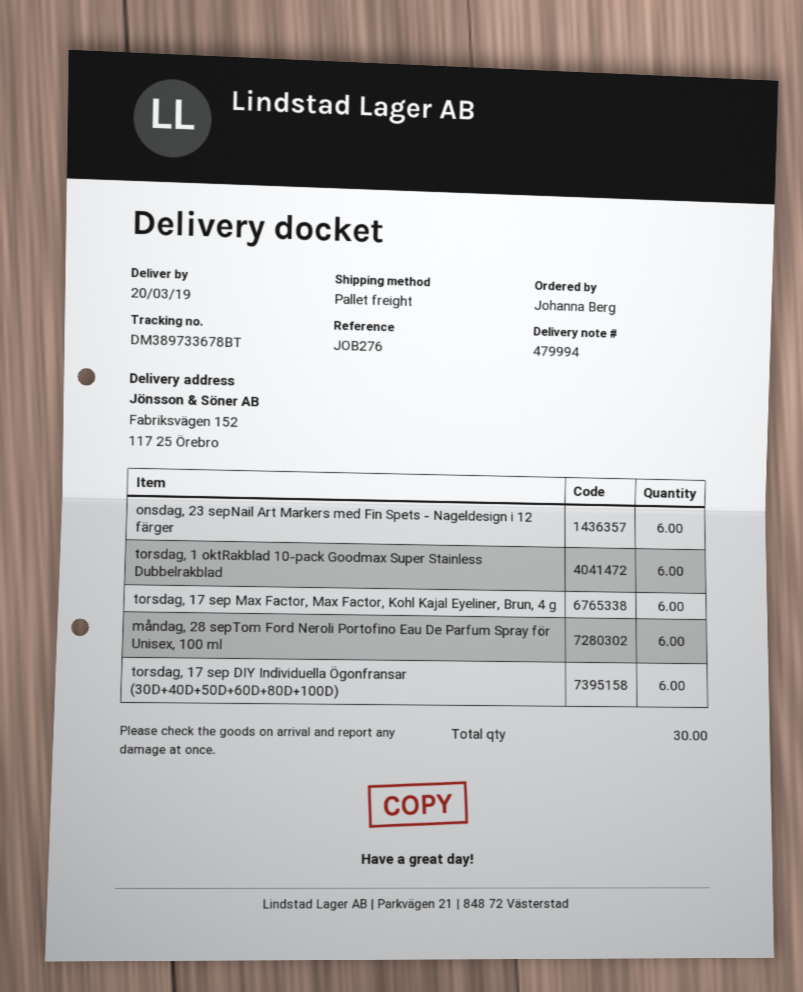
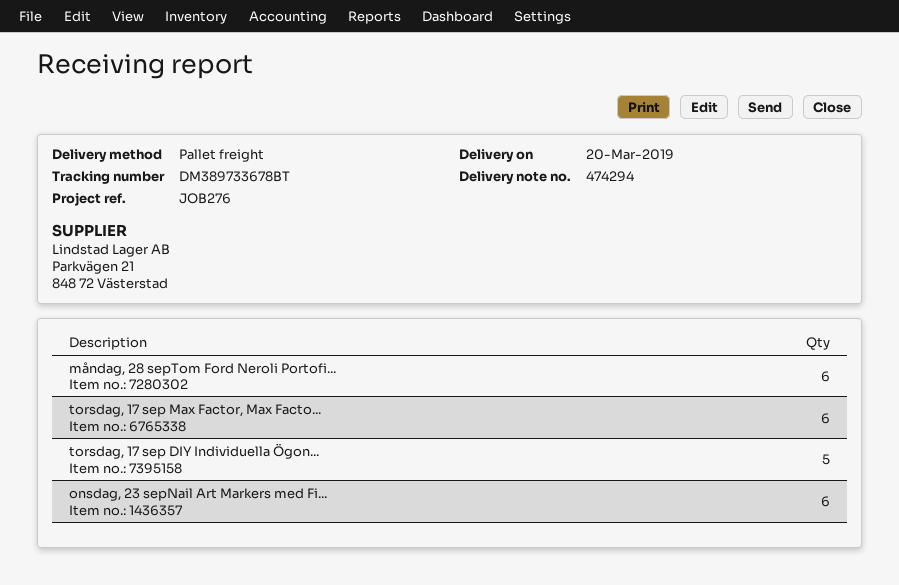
delivery note number: 479994 -> 474294
torsdag, 1 oktRakblad 10-pack Goodmax Super Stainless Dubbelrakblad: 6 -> none
torsdag, 17 sep DIY Individuella Ögonfransar (30D+40D+50D+60D+80D+100D): 6 -> 5

